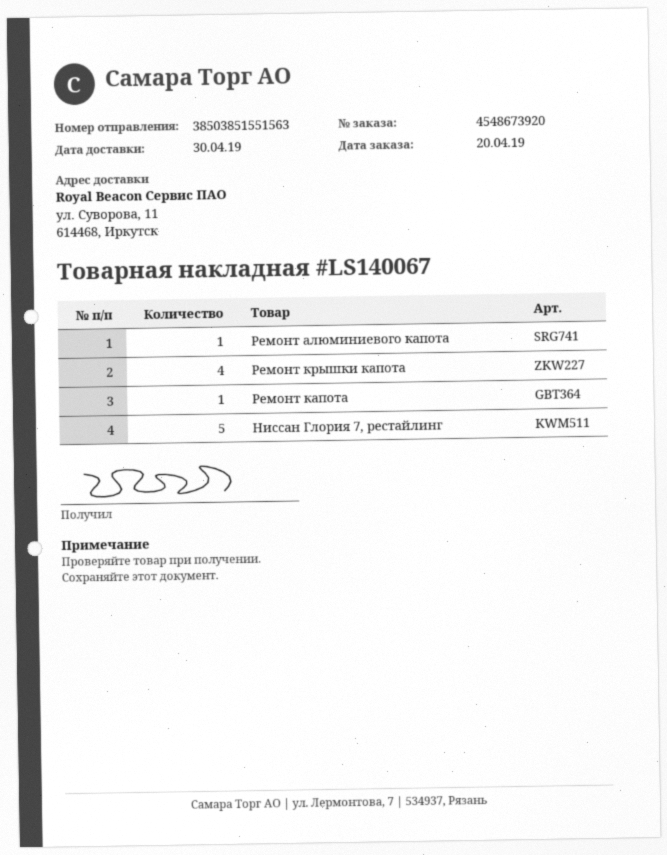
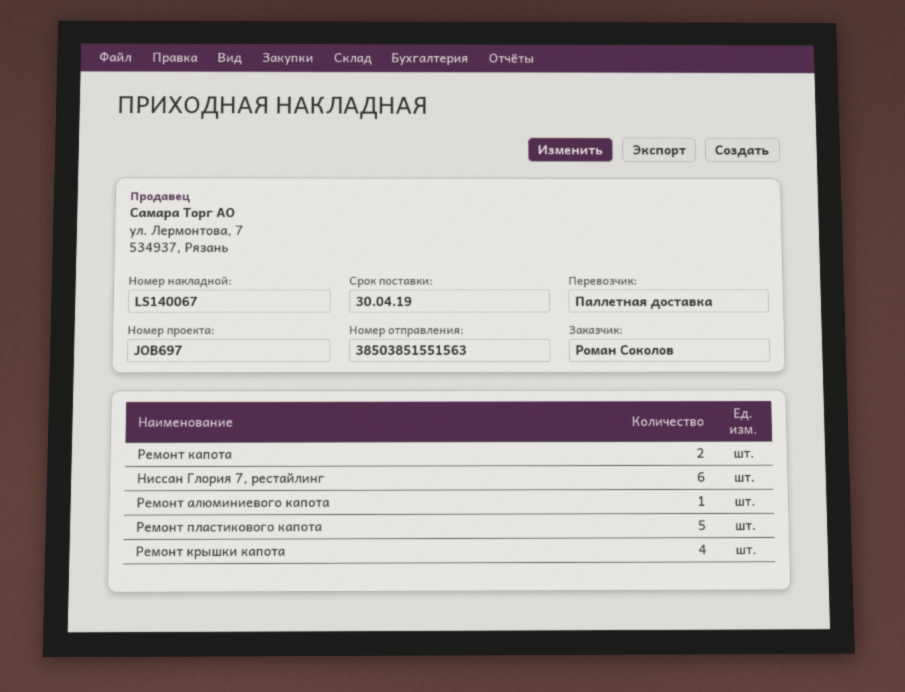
Ремонт капота: 1 -> 2
Ниссан Глория 7, рестайлинг: 5 -> 6
Ремонт пластикового капота: none -> 5

